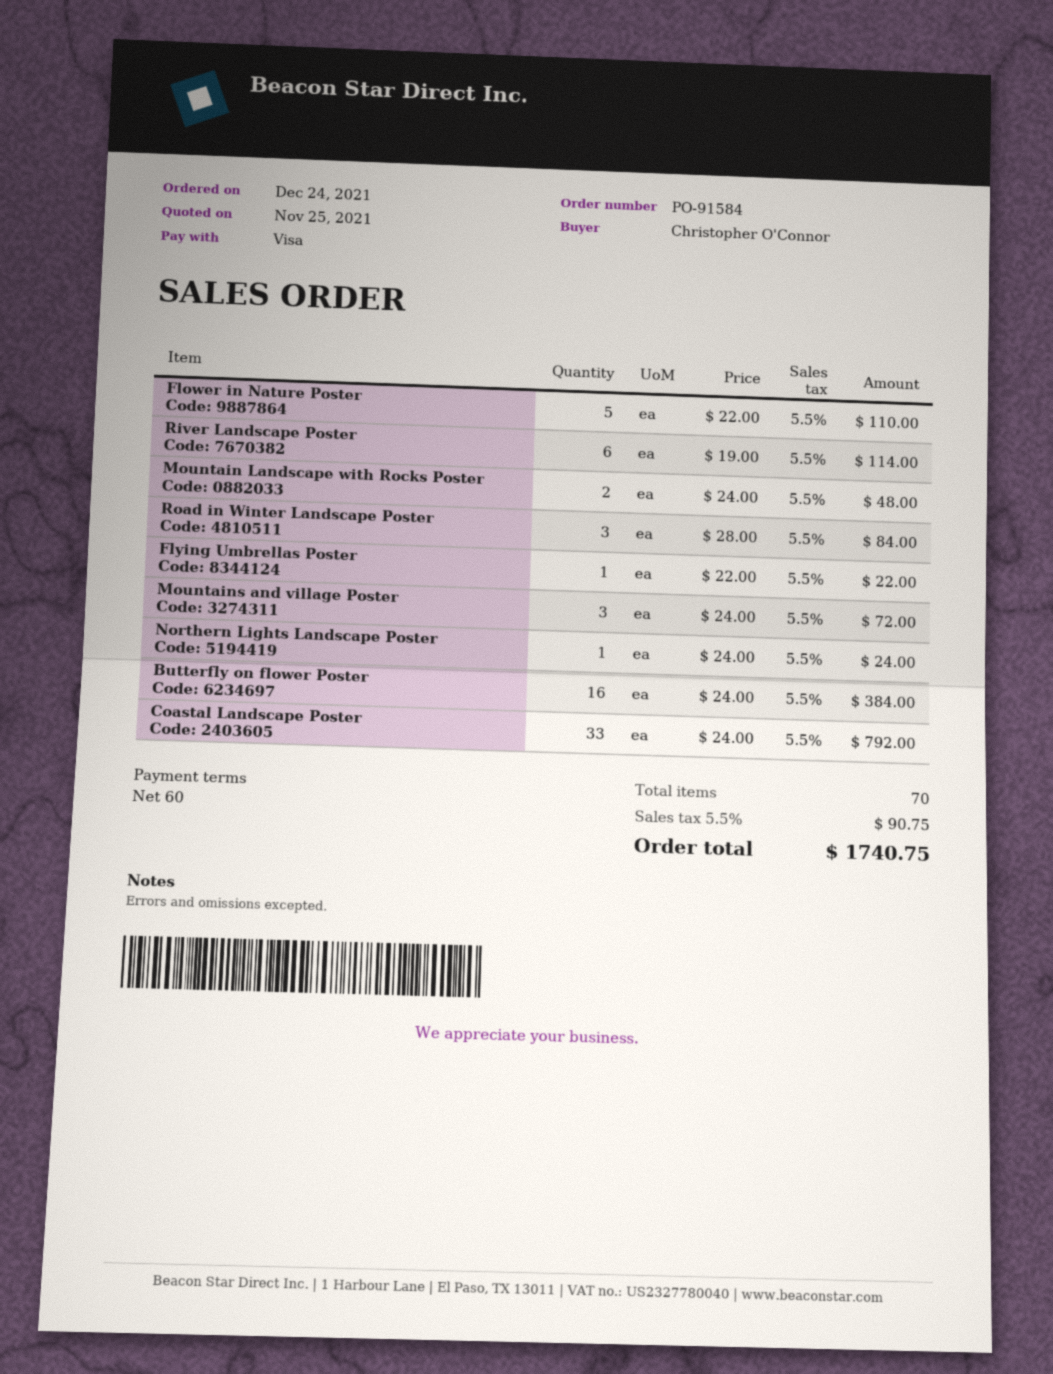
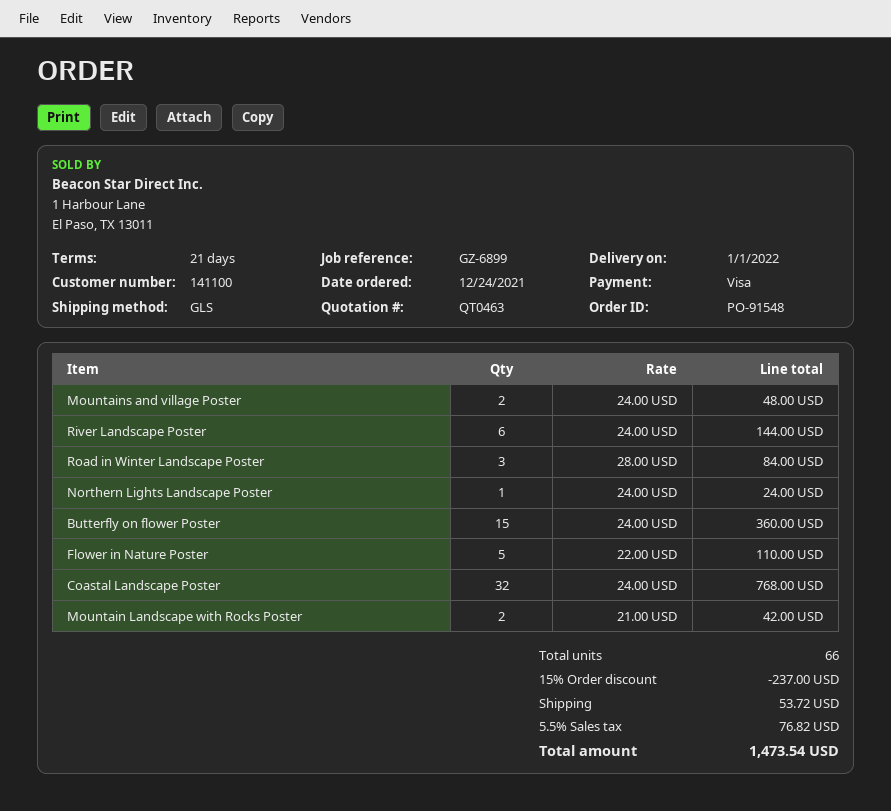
order number: PO-91584 -> PO-91548
payment terms: 60 days -> 21 days
River Landscape Poster: 6 x 19.00 = 114.00 -> 6 x 24.00 = 144.00
Mountain Landscape with Rocks Poster: 2 x 24.00 = 48.00 -> 2 x 21.00 = 42.00
Flying Umbrellas Poster: 1 x 22.00 = 22.00 -> none
Mountains and village Poster: 3 x 24.00 = 72.00 -> 2 x 24.00 = 48.00
Butterfly on flower Poster: 16 x 24.00 = 384.00 -> 15 x 24.00 = 360.00
Coastal Landscape Poster: 33 x 24.00 = 792.00 -> 32 x 24.00 = 768.00
total quantity: 70 -> 66
discount: none -> 15% = 237.00
shipping: none -> 53.72
tax: 5.5% = 90.75 -> 5.5% = 76.82
total: 1740.75 -> 1473.54

